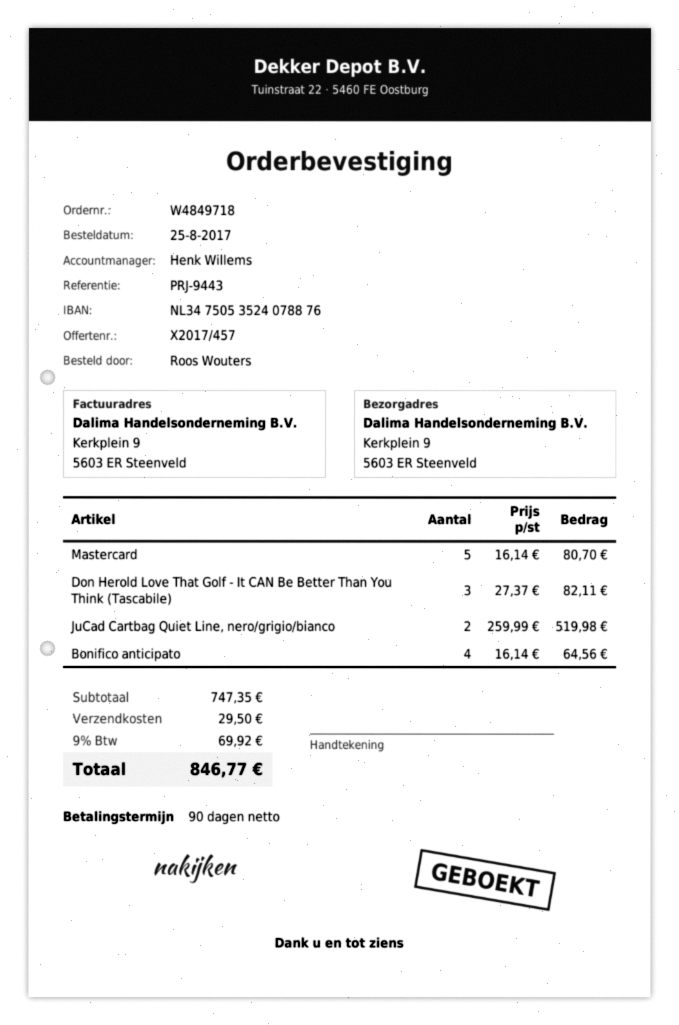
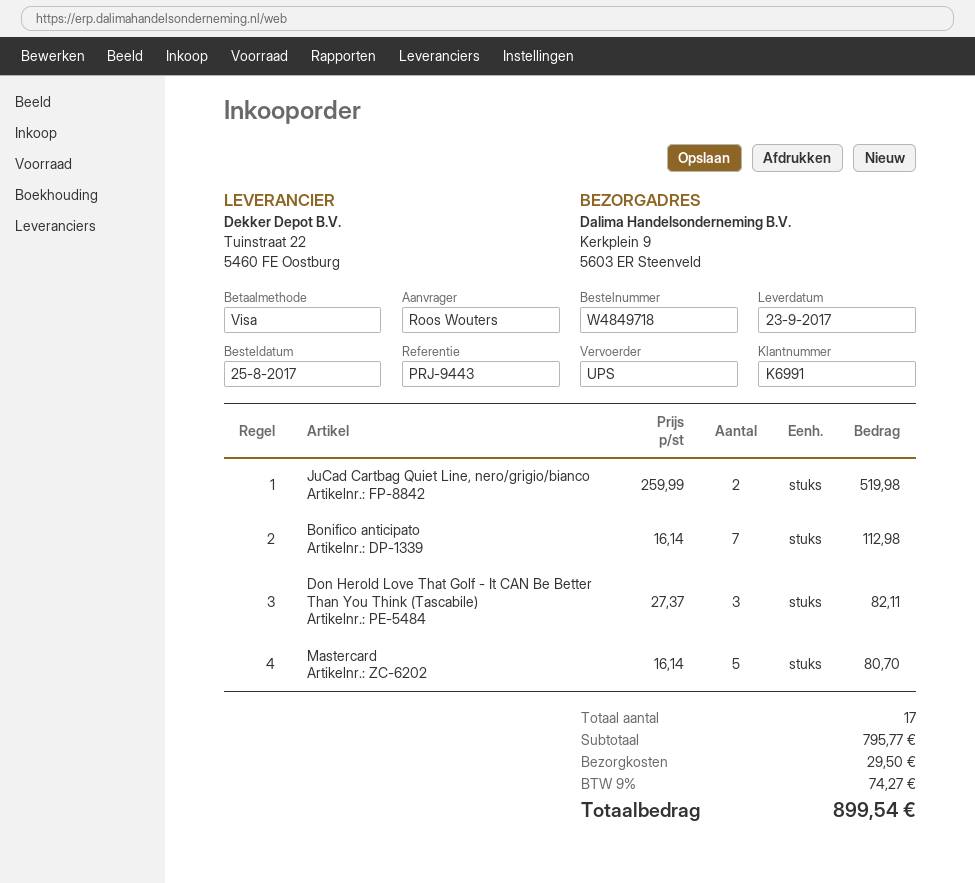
Bonifico anticipato: 4 x 16.14 = 64.56 -> 7 x 16.14 = 112.98
subtotal: 747.35 -> 795.77
tax: 9% = 69.92 -> 9% = 74.27
total: 846.77 -> 899.54

